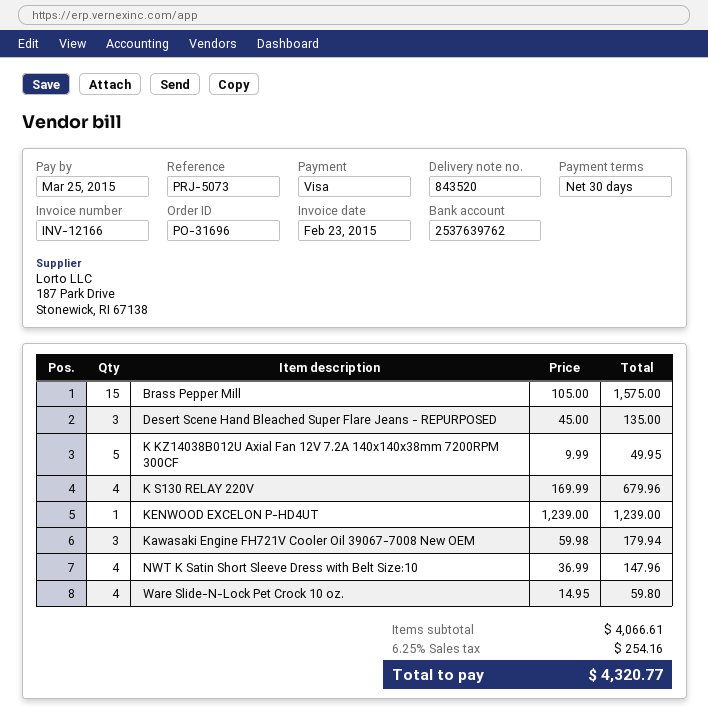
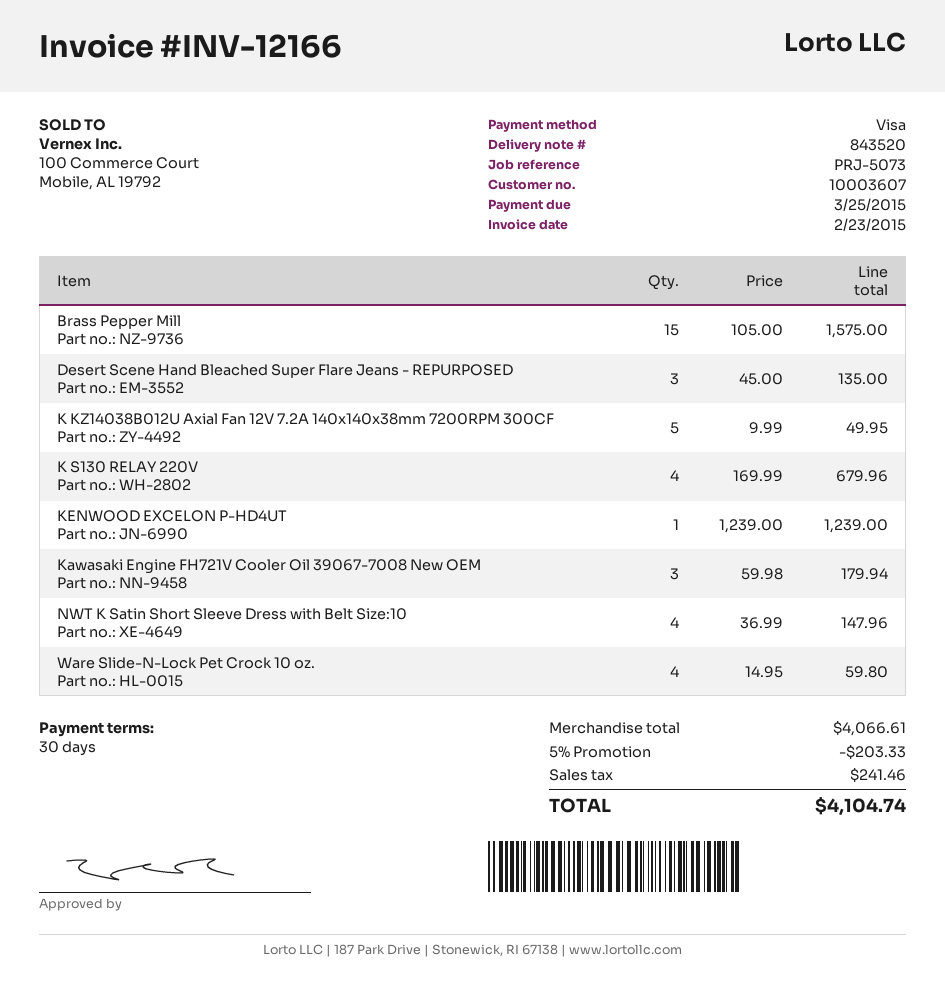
discount: none -> 5% = 203.33
tax: 254.16 -> 241.46
total: 4320.77 -> 4104.74

